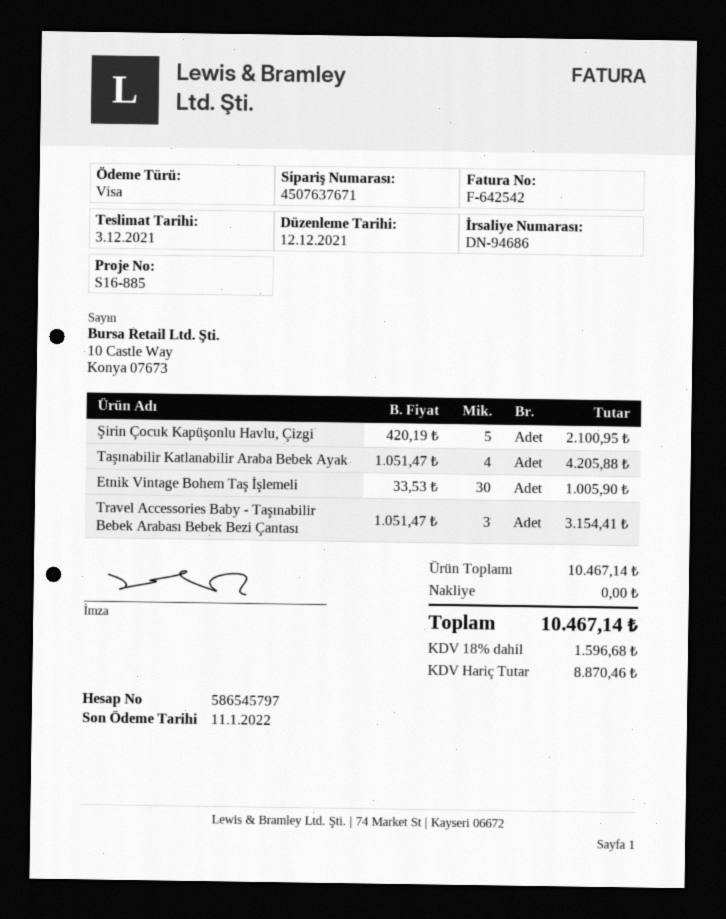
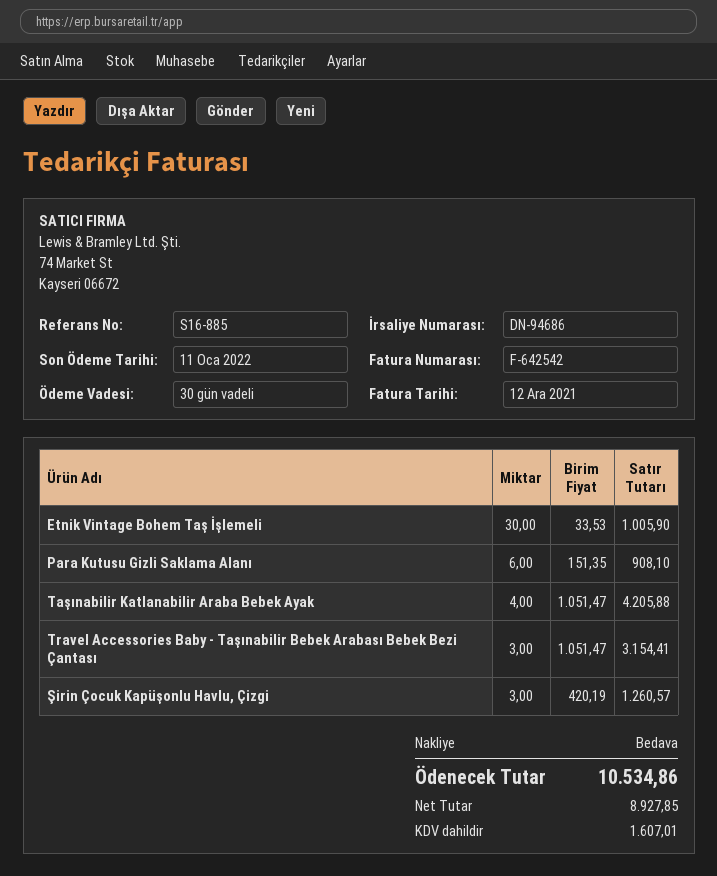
Şirin Çocuk Kapüşonlu Havlu, Çizgi: 5 x 420.19 = 2100.95 -> 3 x 420.19 = 1260.57
Para Kutusu Gizli Saklama Alanı: none -> 6 x 151.35 = 908.10
net: 8870.46 -> 8927.85
tax: 1596.68 -> 1607.01
total: 10467.14 -> 10534.86

